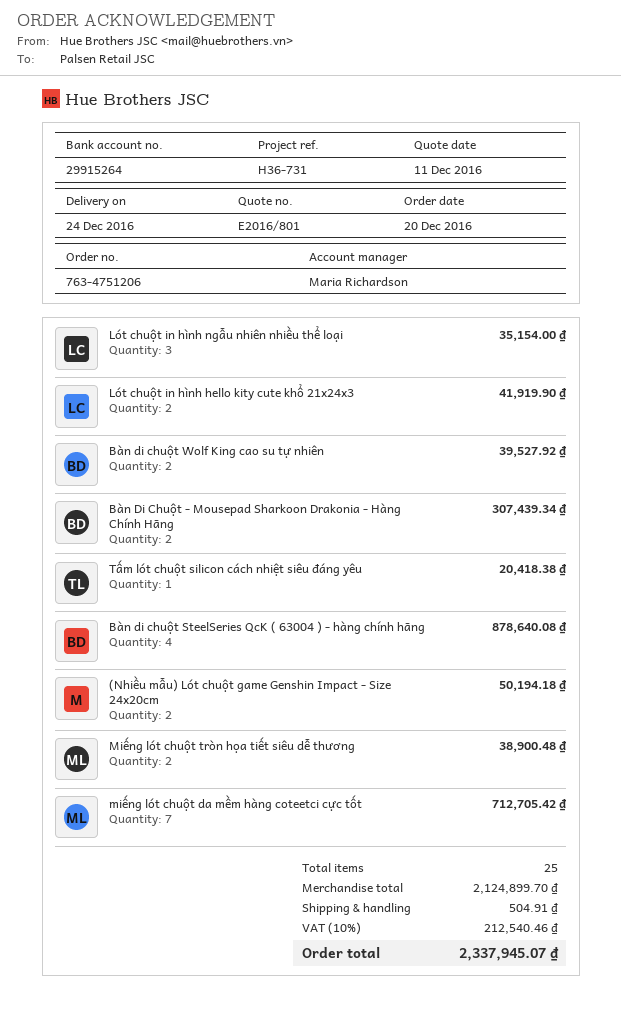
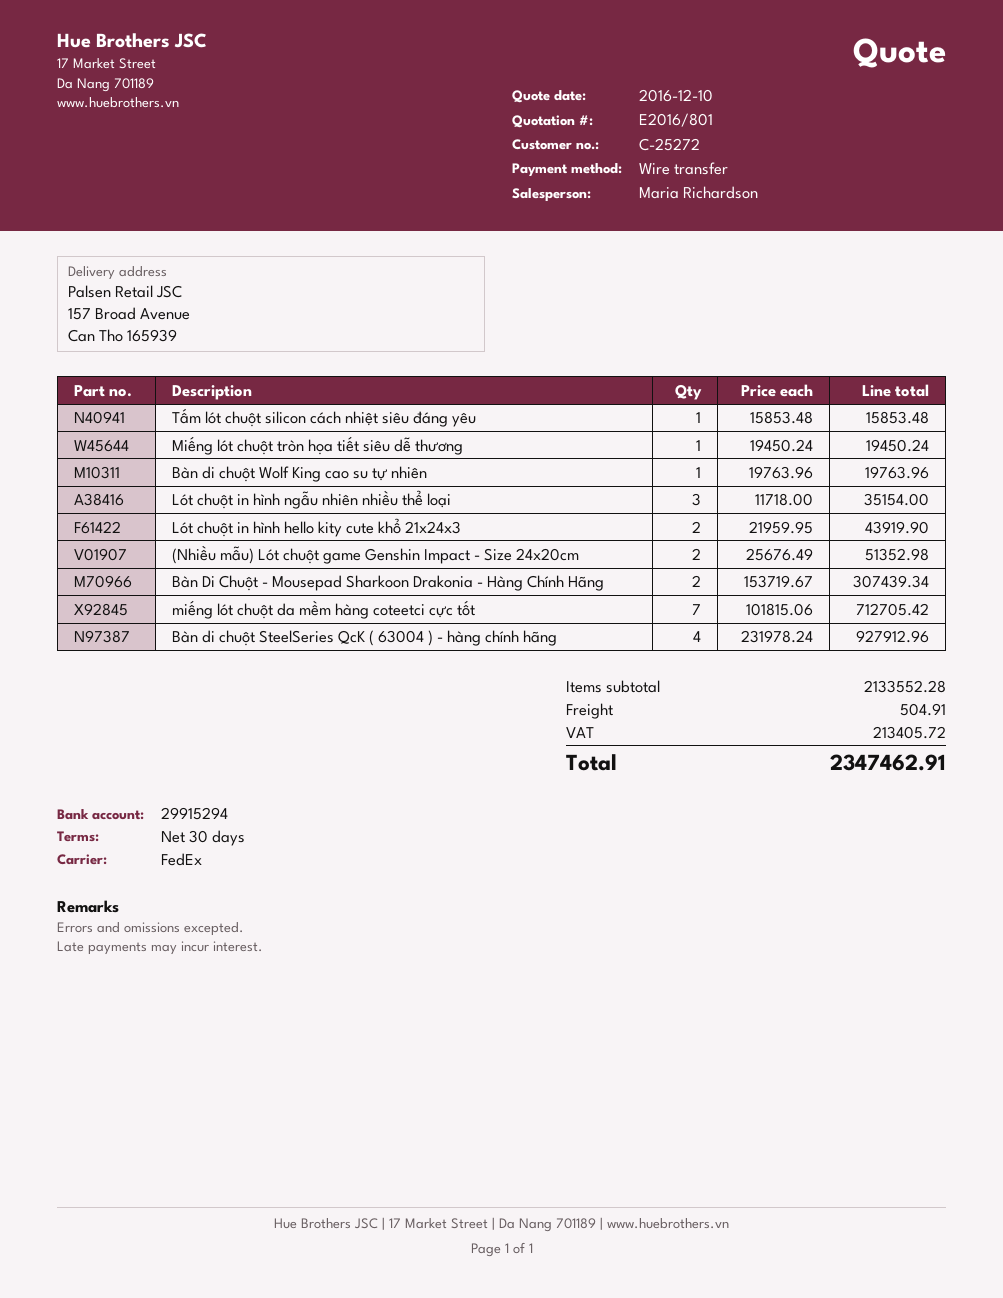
quote date: 2016-12-11 -> 2016-12-10
bank account: 29915264 -> 29915294
Lót chuột in hình hello kity cute khổ 21x24x3: 2 for 41919.90 -> 2 for 43919.90
Bàn di chuột Wolf King cao su tự nhiên: 2 for 39527.92 -> 1 for 19763.96
Tấm lót chuột silicon cách nhiệt siêu đáng yêu: 1 for 20418.38 -> 1 for 15853.48
Bàn di chuột SteelSeries QcK ( 63004 ) - hàng chính hãng: 4 for 878640.08 -> 4 for 927912.96
(Nhiều mẫu) Lót chuột game Genshin Impact - Size 24x20cm: 2 for 50194.18 -> 2 for 51352.98
Miếng lót chuột tròn họa tiết siêu dễ thương: 2 for 38900.48 -> 1 for 19450.24
subtotal: 2124899.70 -> 2133552.28
tax: 212540.46 -> 213405.72
total: 2337945.07 -> 2347462.91

